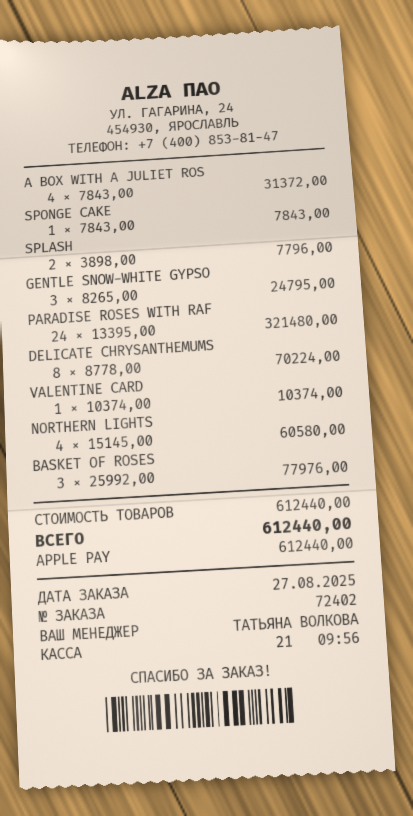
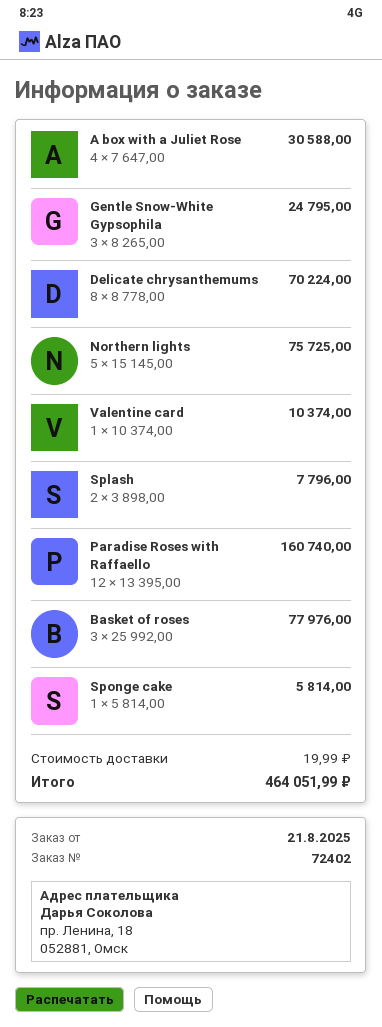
order date: 2025-08-27 -> 2025-08-21
A BOX WITH A JULIET ROS: 4 x 7843.00 = 31372.00 -> 4 x 7647.00 = 30588.00
SPONGE CAKE: 1 x 7843.00 = 7843.00 -> 1 x 5814.00 = 5814.00
PARADISE ROSES WITH RAF: 24 x 13395.00 = 321480.00 -> 12 x 13395.00 = 160740.00
NORTHERN LIGHTS: 4 x 15145.00 = 60580.00 -> 5 x 15145.00 = 75725.00
shipping: none -> 19.99
total: 612440.00 -> 464051.99

